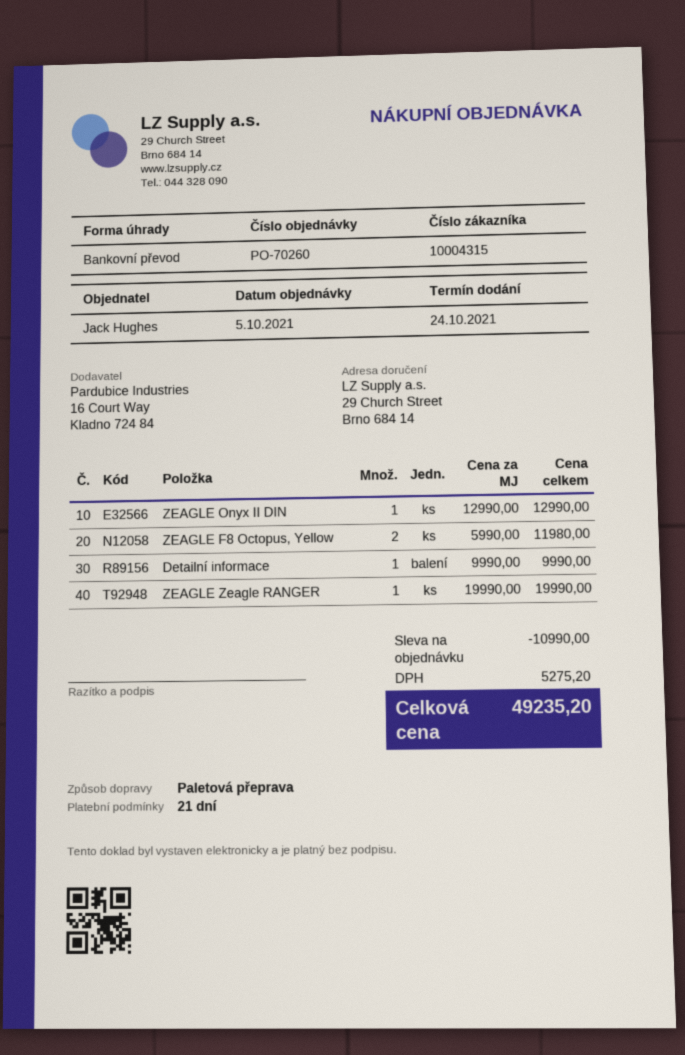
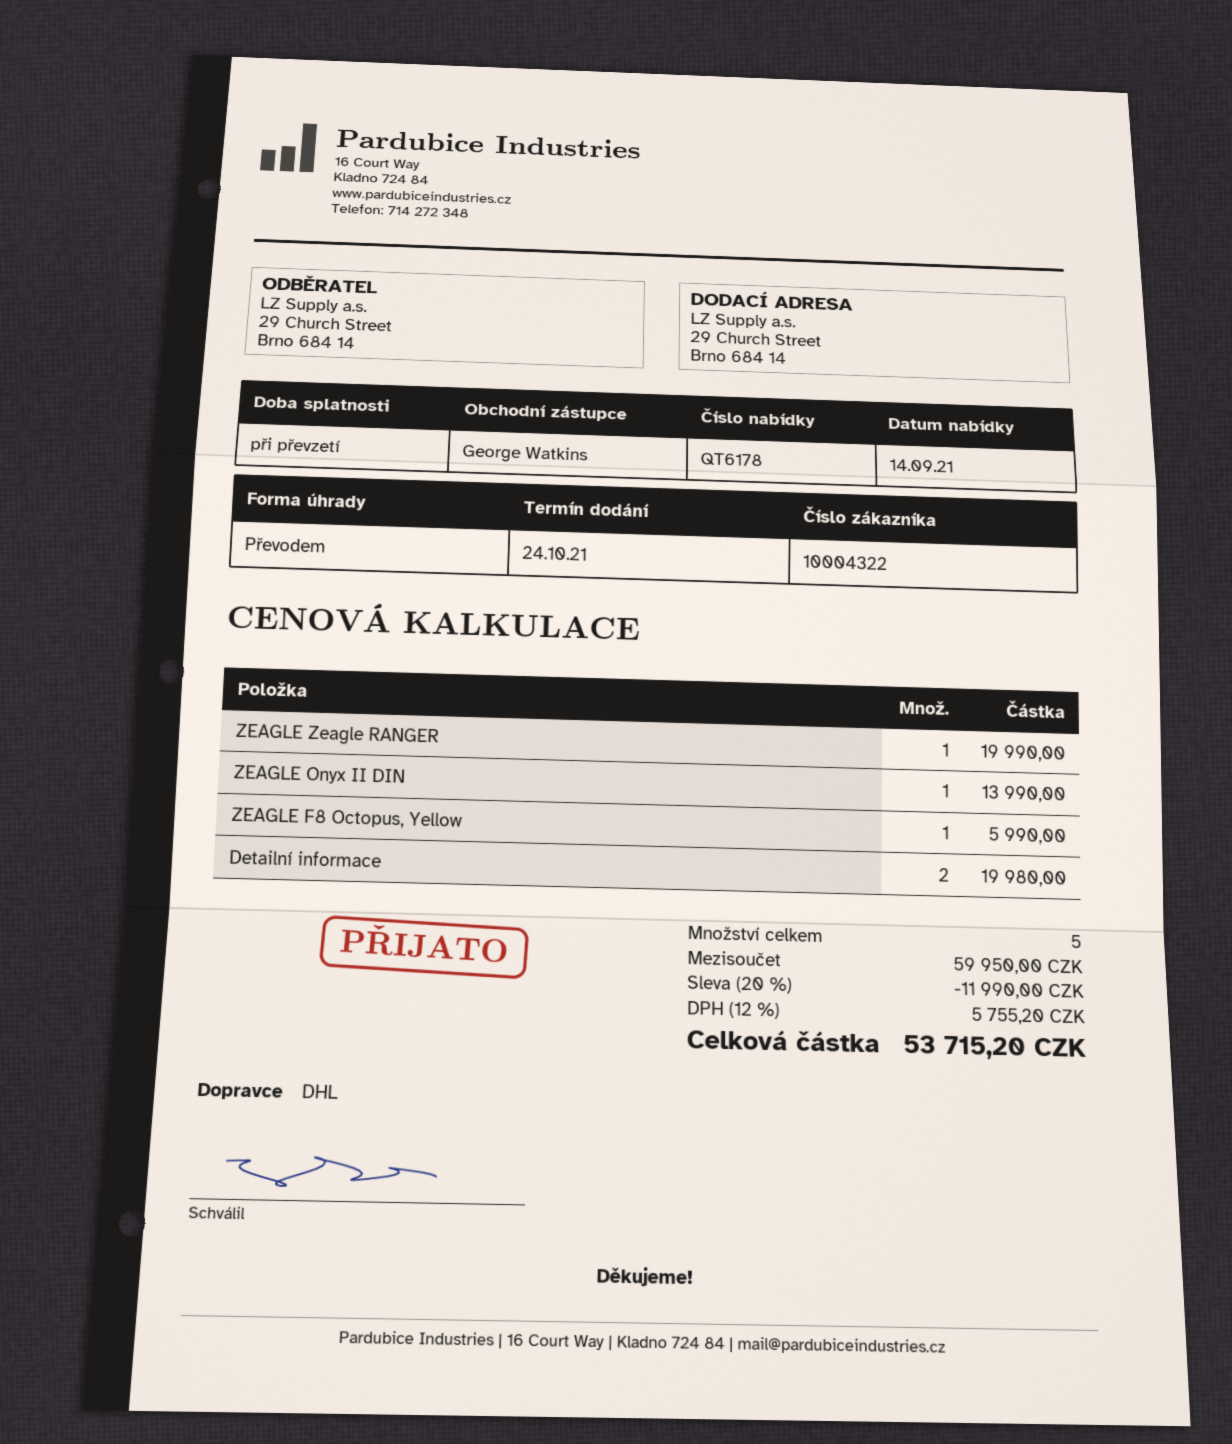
payment terms: 21 days -> on receipt
customer number: 10004315 -> 10004322
shipping method: pallet freight -> DHL
ZEAGLE Onyx II DIN: 1 for 12990.00 -> 1 for 13990.00
ZEAGLE F8 Octopus, Yellow: 2 for 11980.00 -> 1 for 5990.00
Detailní informace: 1 for 9990.00 -> 2 for 19980.00
discount: 10990.00 -> 11990.00
tax: 5275.20 -> 5755.20
total: 49235.20 -> 53715.20

